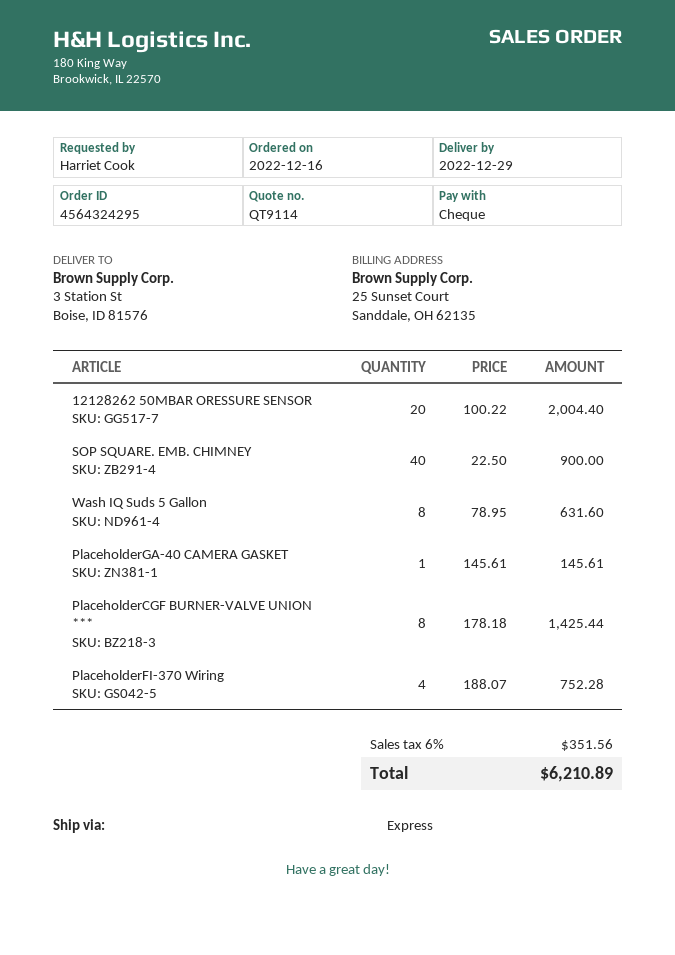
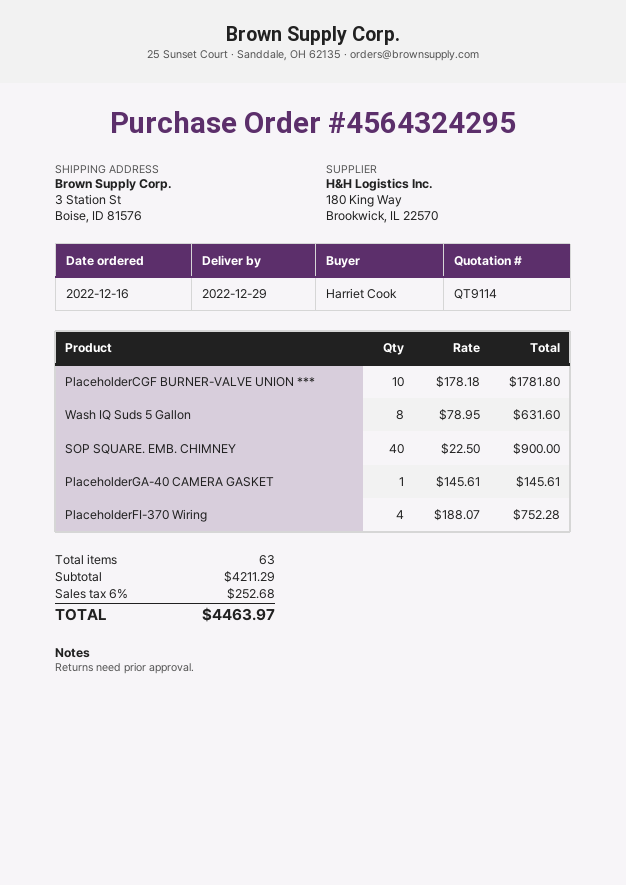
12128262 50MBAR ORESSURE SENSOR: 20 x 100.22 = 2004.40 -> none
PlaceholderCGF BURNER-VALVE UNION ***: 8 x 178.18 = 1425.44 -> 10 x 178.18 = 1781.80
tax: 6% = 351.56 -> 6% = 252.68
total: 6210.89 -> 4463.97

